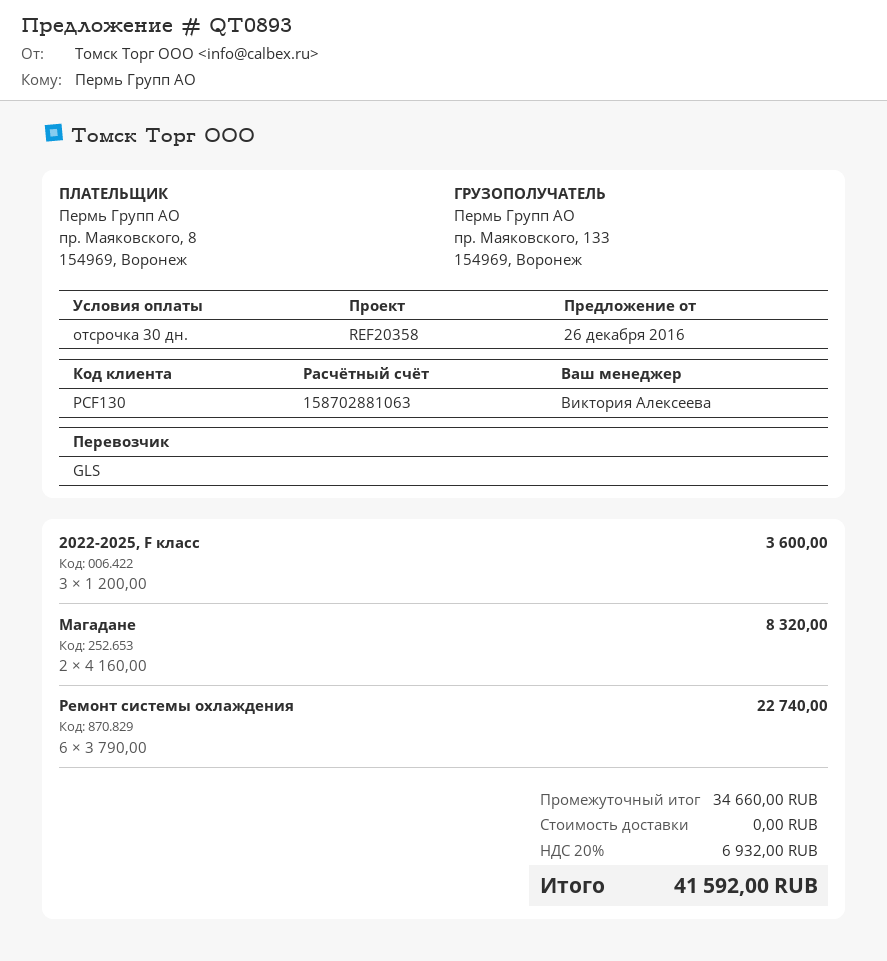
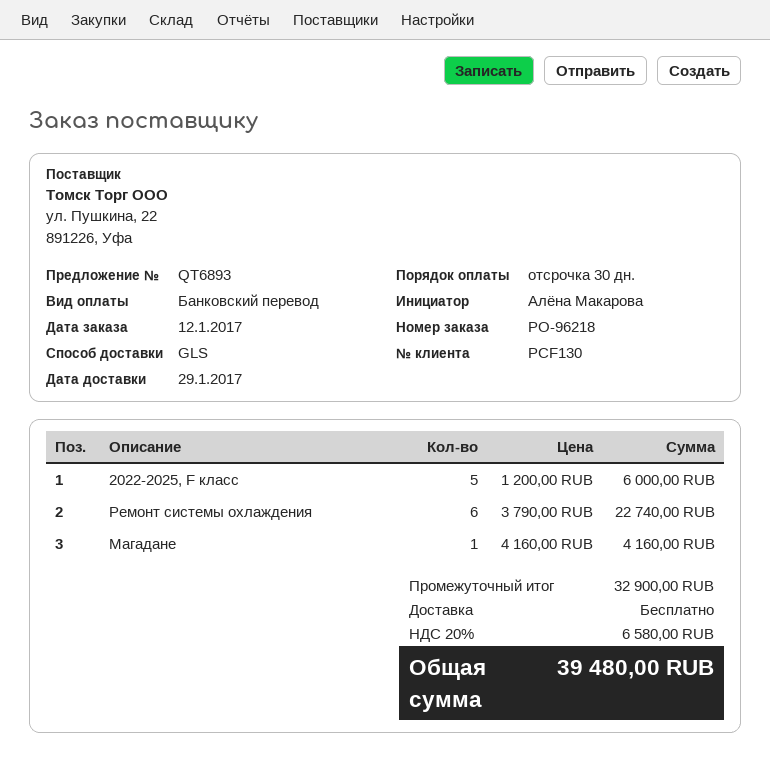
quote number: QT0893 -> QT6893
2022-2025, F класс: 3 x 1200.00 = 3600.00 -> 5 x 1200.00 = 6000.00
Магадане: 2 x 4160.00 = 8320.00 -> 1 x 4160.00 = 4160.00
subtotal: 34660.00 -> 32900.00
tax: 20% = 6932.00 -> 20% = 6580.00
total: 41592.00 -> 39480.00

